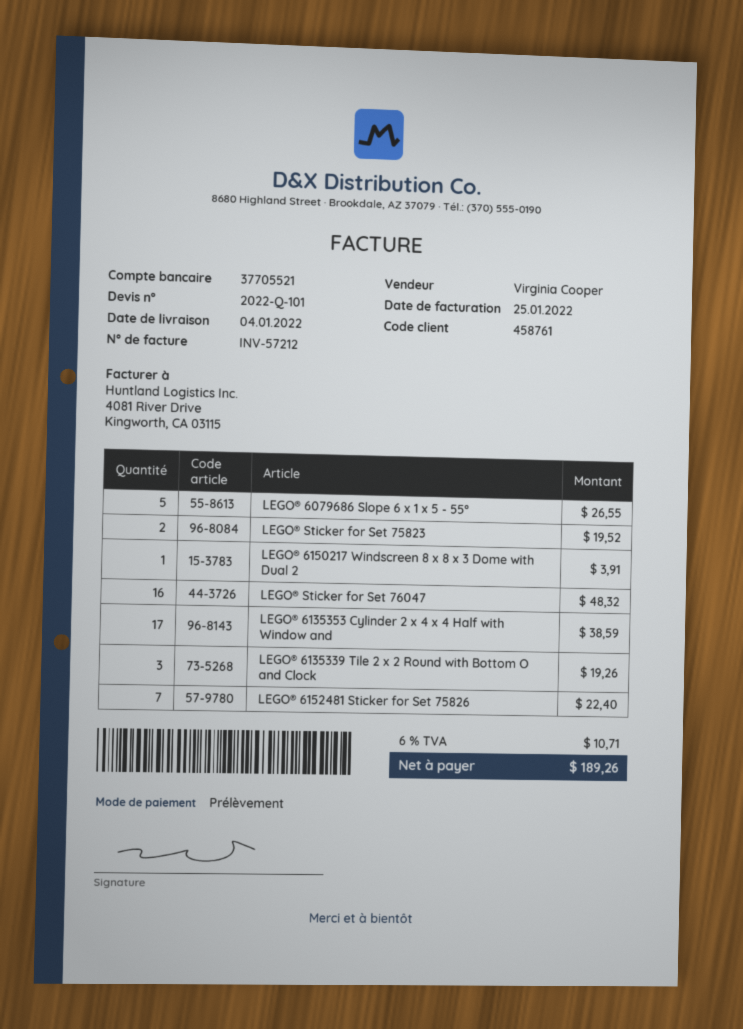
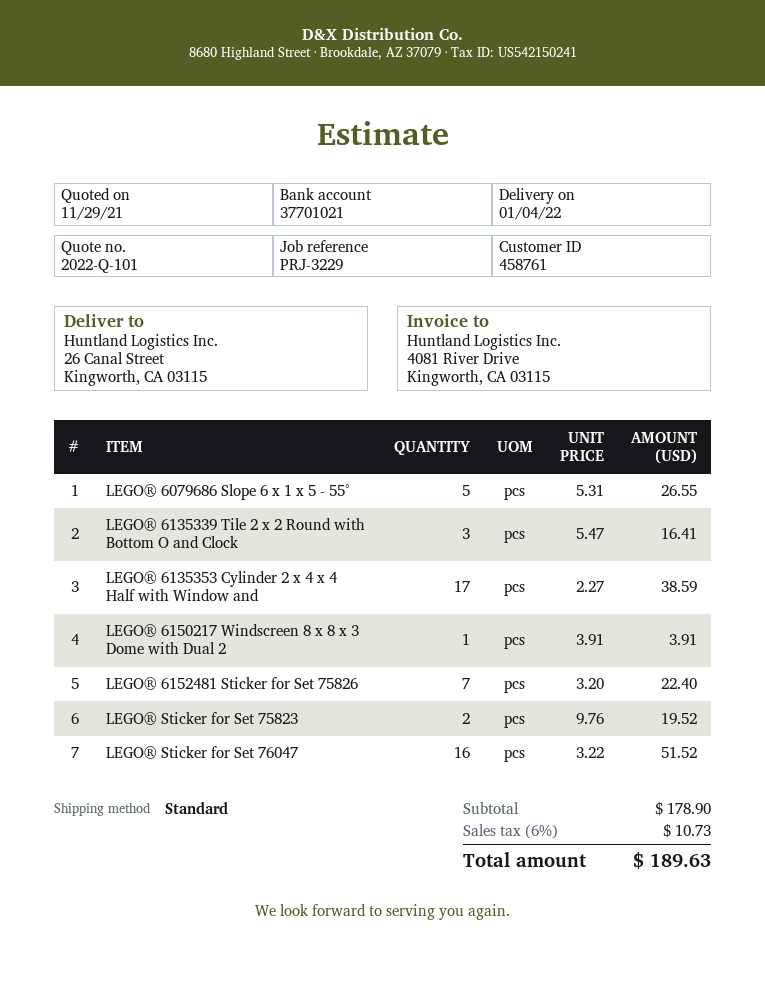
bank account: 37705521 -> 37701021
LEGO® Sticker for Set 76047: 16 for 48.32 -> 16 for 51.52
LEGO® 6135339 Tile 2 x 2 Round with Bottom O and Clock: 3 for 19.26 -> 3 for 16.41
tax: 6% = 10.71 -> 6% = 10.73
total: 189.26 -> 189.63

